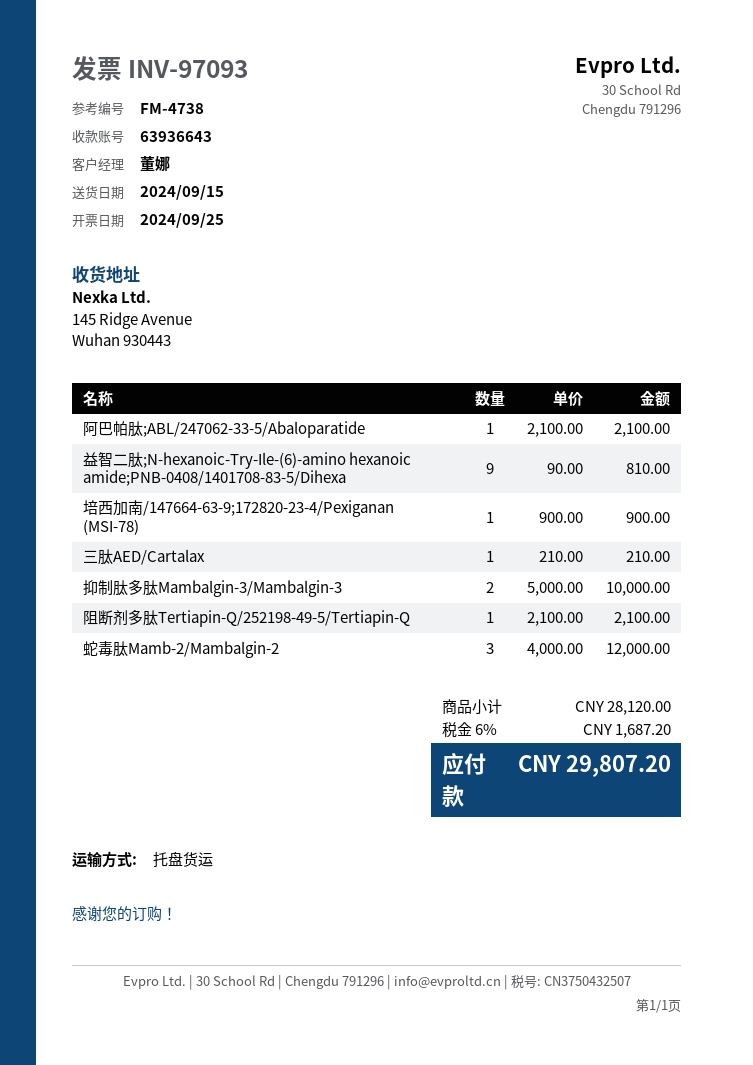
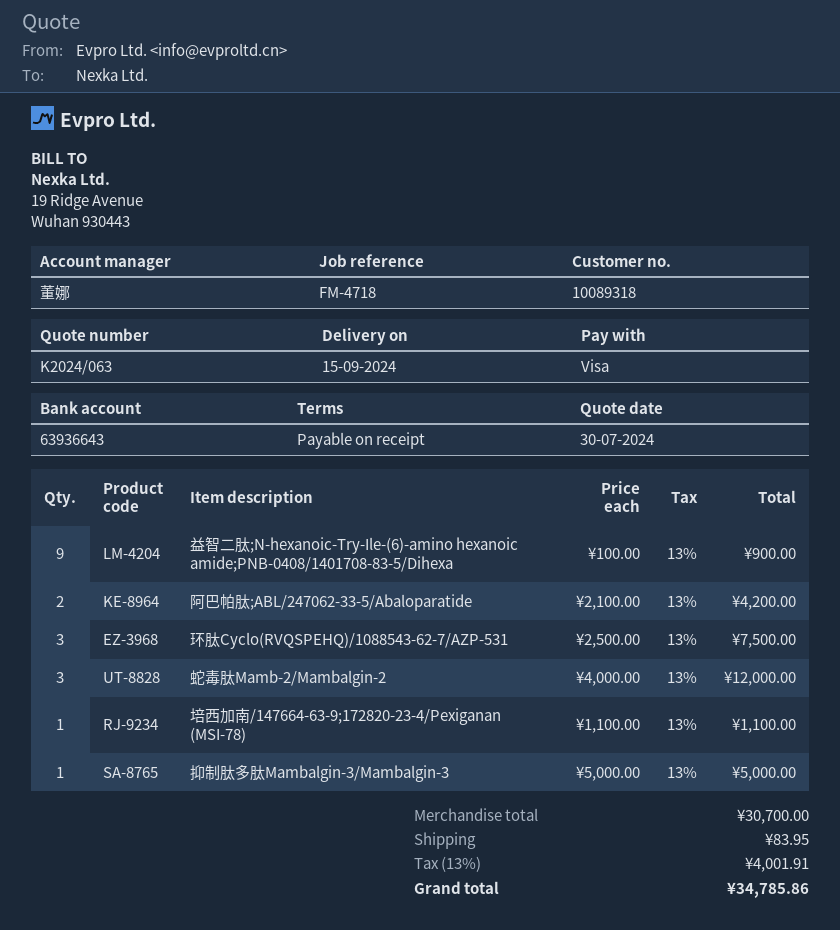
reference: FM-4738 -> FM-4718
阿巴帕肽;ABL/247062-33-5/Abaloparatide: 1 x 2100.00 = 2100.00 -> 2 x 2100.00 = 4200.00
益智二肽;N-hexanoic-Try-Ile-(6)-amino hexanoic amide;PNB-0408/1401708-83-5/Dihexa: 9 x 90.00 = 810.00 -> 9 x 100.00 = 900.00
培西加南/147664-63-9;172820-23-4/Pexiganan (MSI-78): 1 x 900.00 = 900.00 -> 1 x 1100.00 = 1100.00
三肽AED/Cartalax: 1 x 210.00 = 210.00 -> none
抑制肽多肽Mambalgin-3/Mambalgin-3: 2 x 5000.00 = 10000.00 -> 1 x 5000.00 = 5000.00
阻断剂多肽Tertiapin-Q/252198-49-5/Tertiapin-Q: 1 x 2100.00 = 2100.00 -> none
环肽Cyclo(RVQSPEHQ)/1088543-62-7/AZP-531: none -> 3 x 2500.00 = 7500.00
subtotal: 28120.00 -> 30700.00
shipping: none -> 83.95
tax: 6% = 1687.20 -> 13% = 4001.91
total: 29807.20 -> 34785.86

